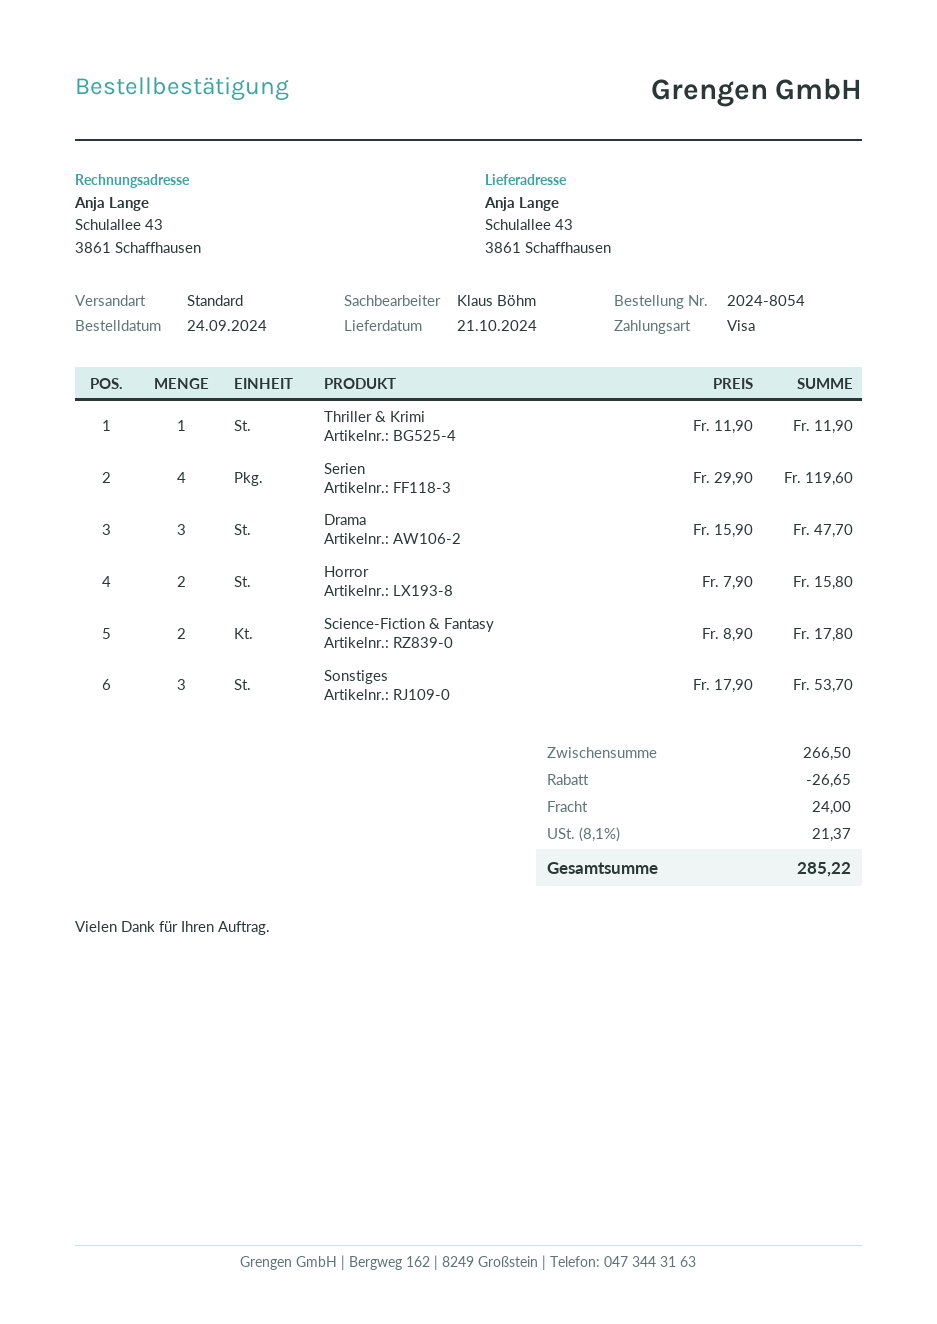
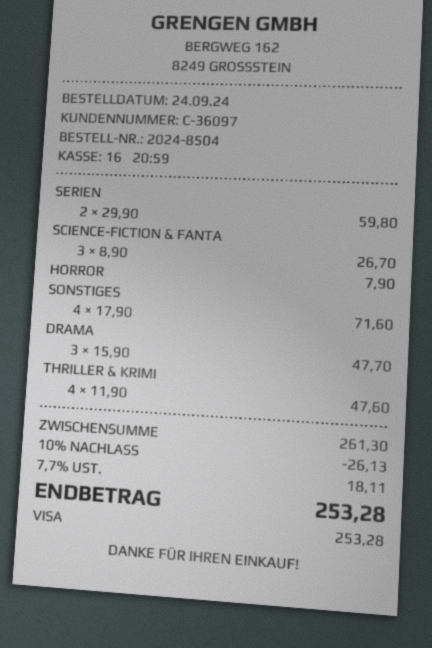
order number: 2024-8054 -> 2024-8504
Thriller & Krimi: 1 x 11.90 = 11.90 -> 4 x 11.90 = 47.60
Serien: 4 x 29.90 = 119.60 -> 2 x 29.90 = 59.80
Horror: 2 x 7.90 = 15.80 -> 1 x 7.90 = 7.90
Science-Fiction & Fantasy: 2 x 8.90 = 17.80 -> 3 x 8.90 = 26.70
Sonstiges: 3 x 17.90 = 53.70 -> 4 x 17.90 = 71.60
subtotal: 266.50 -> 261.30
discount: 26.65 -> 26.13
shipping: 24.00 -> none
tax: 8.1% = 21.37 -> 7.7% = 18.11
total: 285.22 -> 253.28

